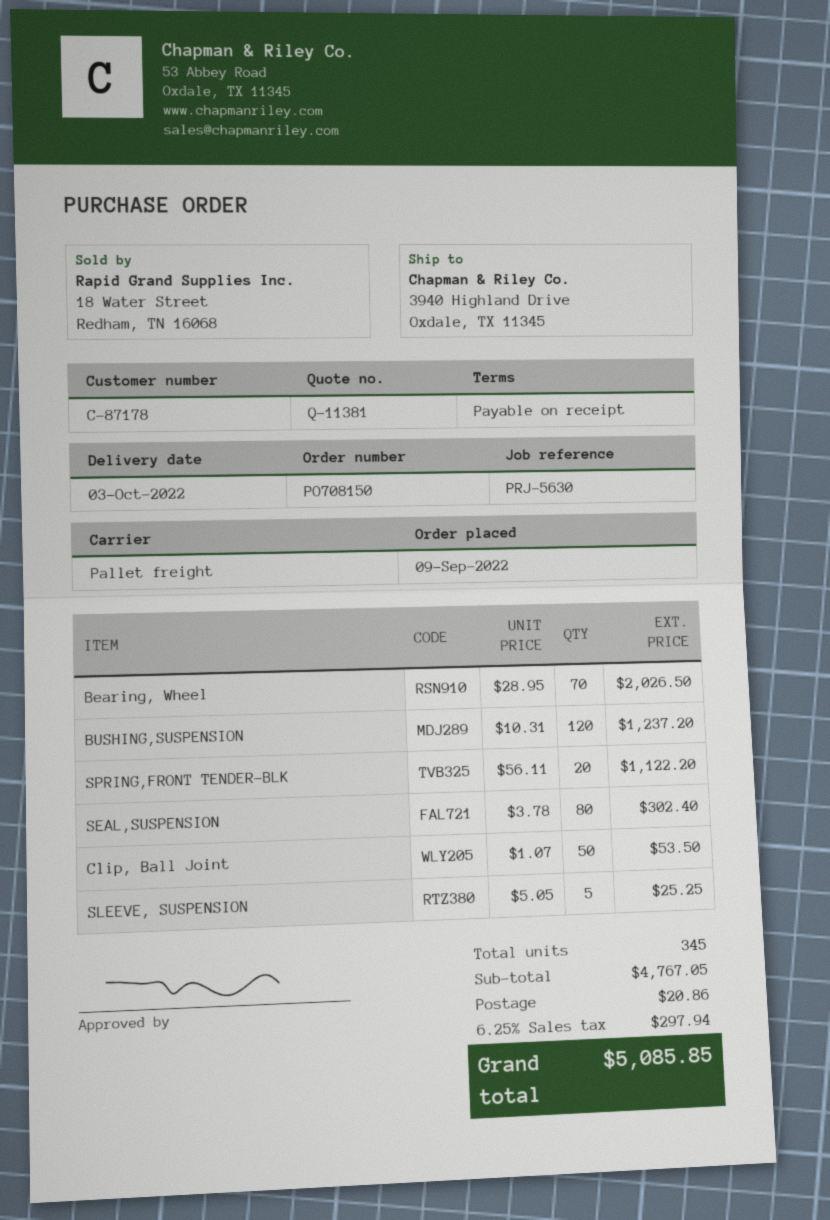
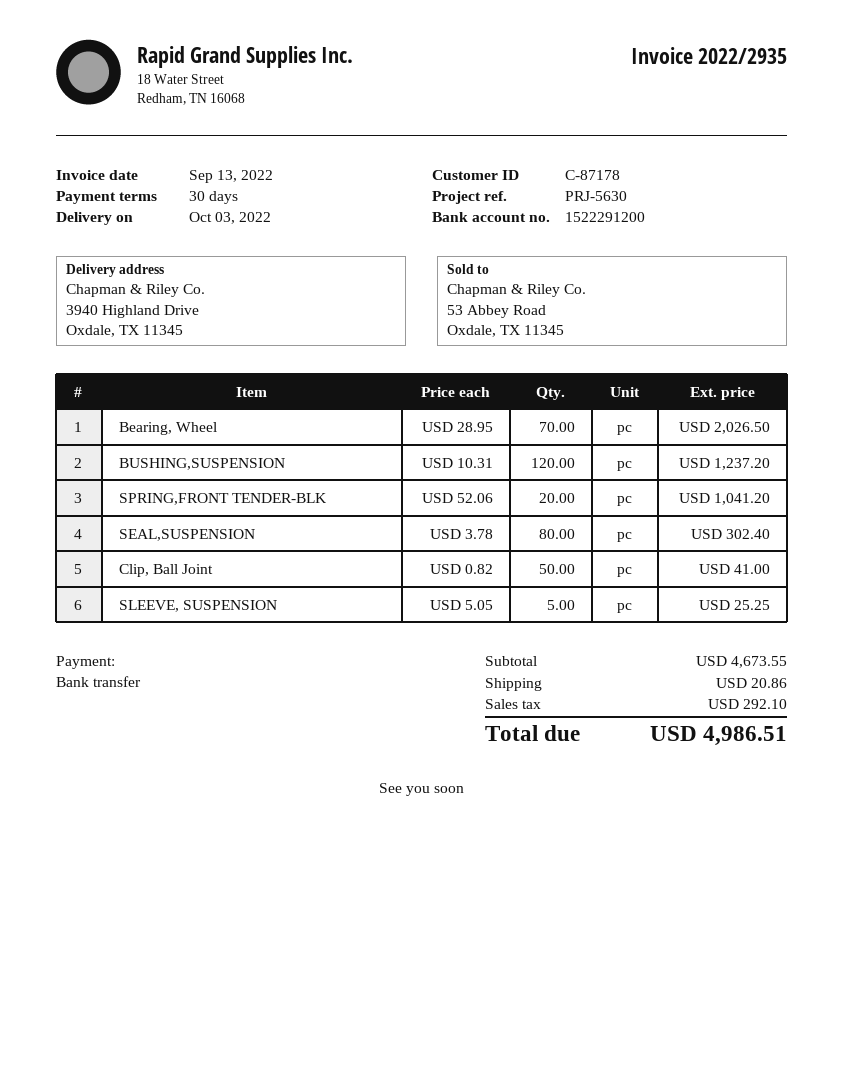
payment terms: on receipt -> 30 days
SPRING,FRONT TENDER-BLK: 20 x 56.11 = 1122.20 -> 20 x 52.06 = 1041.20
Clip, Ball Joint: 50 x 1.07 = 53.50 -> 50 x 0.82 = 41.00
subtotal: 4767.05 -> 4673.55
tax: 297.94 -> 292.10
total: 5085.85 -> 4986.51

